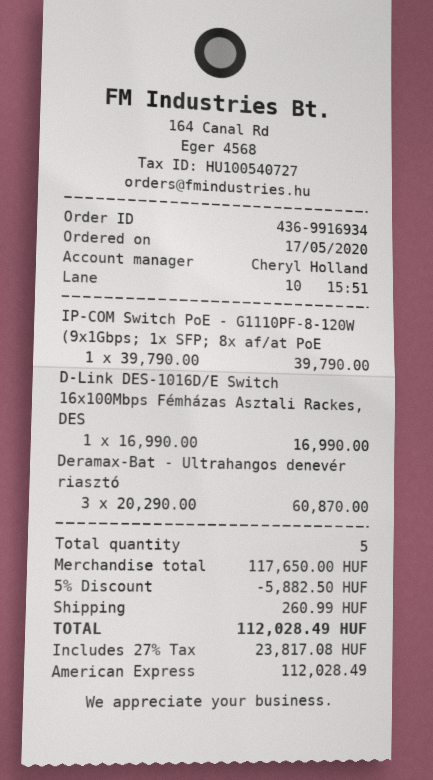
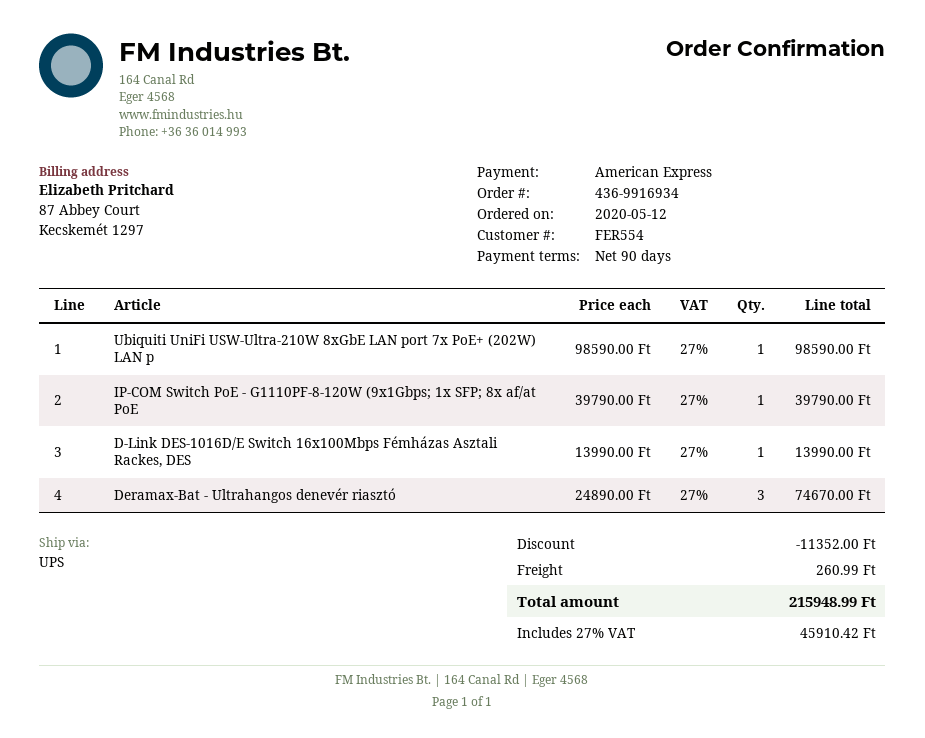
order date: 2020-05-17 -> 2020-05-12
D-Link DES-1016D/E Switch 16x100Mbps Fémházas Asztali Rackes, DES: 1 x 16990.00 = 16990.00 -> 1 x 13990.00 = 13990.00
Deramax-Bat - Ultrahangos denevér riasztó: 3 x 20290.00 = 60870.00 -> 3 x 24890.00 = 74670.00
Ubiquiti UniFi USW-Ultra-210W 8xGbE LAN port 7x PoE+ (202W) LAN p: none -> 1 x 98590.00 = 98590.00
discount: 5882.50 -> 11352.00
tax: 27% = 23817.08 -> 27% = 45910.42
total: 112028.49 -> 215948.99

